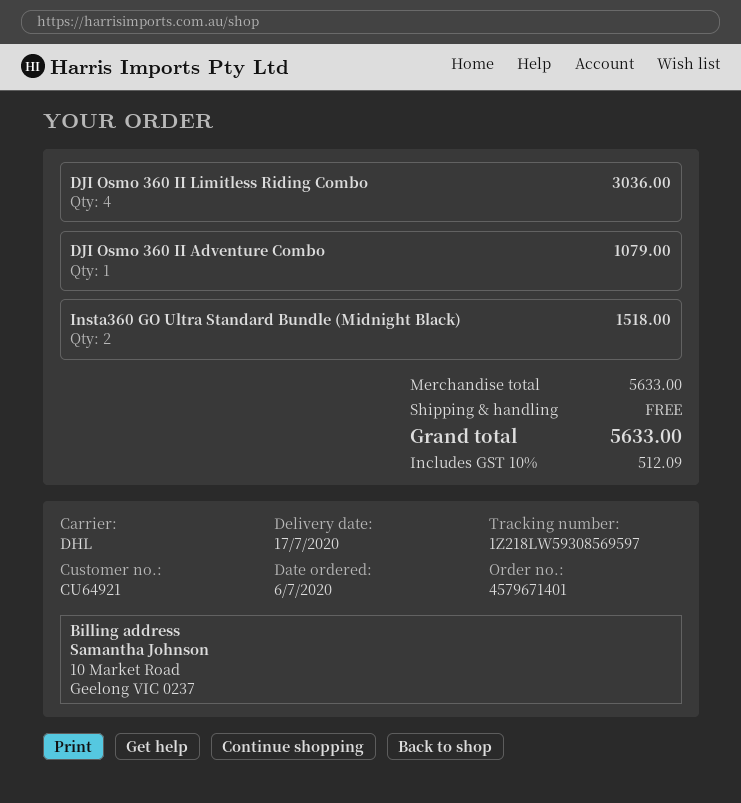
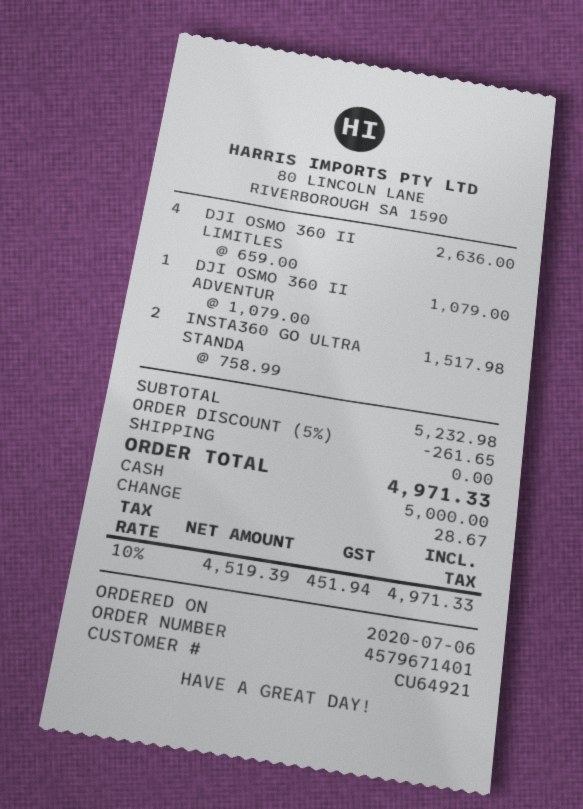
DJI Osmo 360 II Limitless Riding Combo: 4 for 3036.00 -> 4 for 2636.00
Insta360 GO Ultra Standard Bundle (Midnight Black): 2 for 1518.00 -> 2 for 1517.98
subtotal: 5633.00 -> 5232.98
discount: none -> 5% = 261.65
tax: 10% = 512.09 -> 10% = 451.94
total: 5633.00 -> 4971.33

